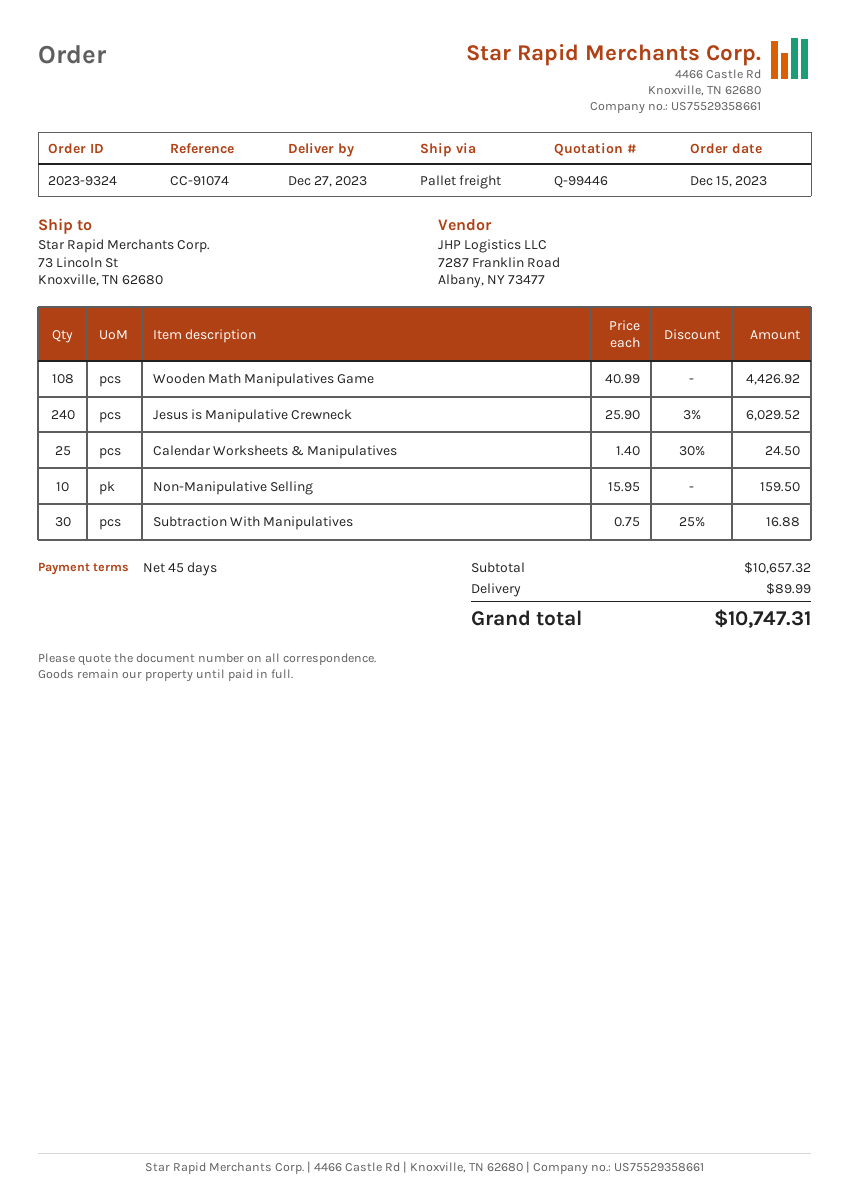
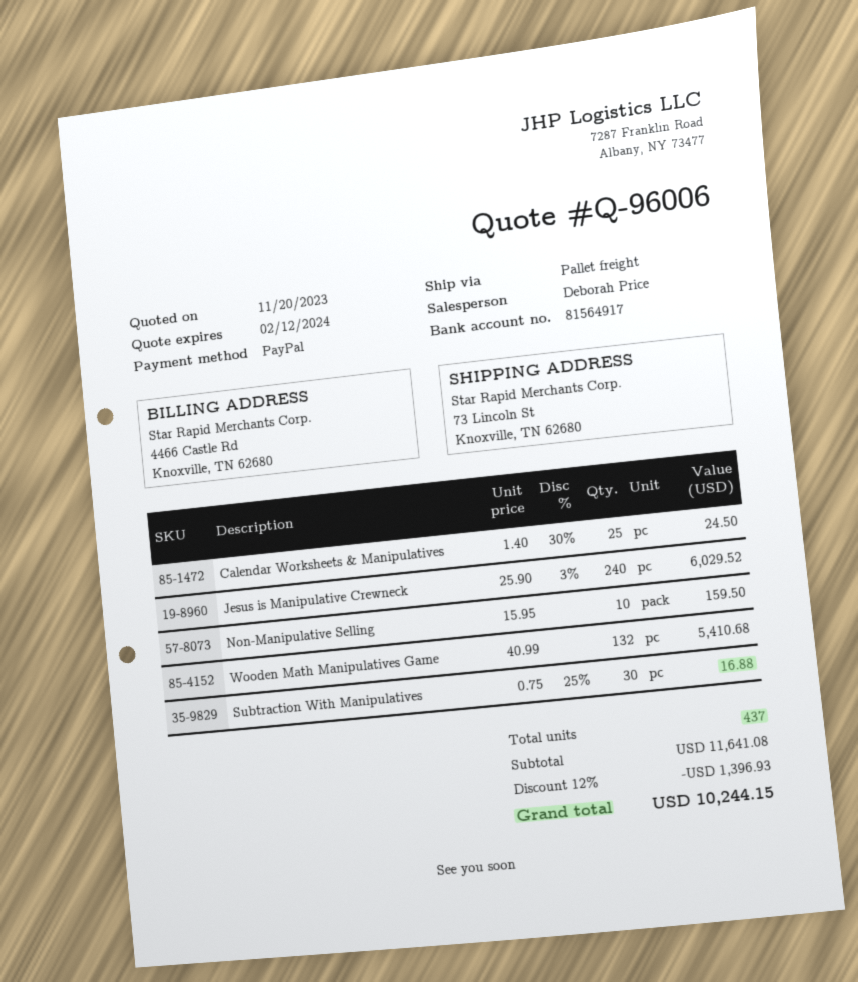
quote number: Q-99446 -> Q-96006
Wooden Math Manipulatives Game: 108 x 40.99 = 4426.92 -> 132 x 40.99 = 5410.68
subtotal: 10657.32 -> 11641.08
discount: none -> 12% = 1396.93
shipping: 89.99 -> none
total: 10747.31 -> 10244.15

